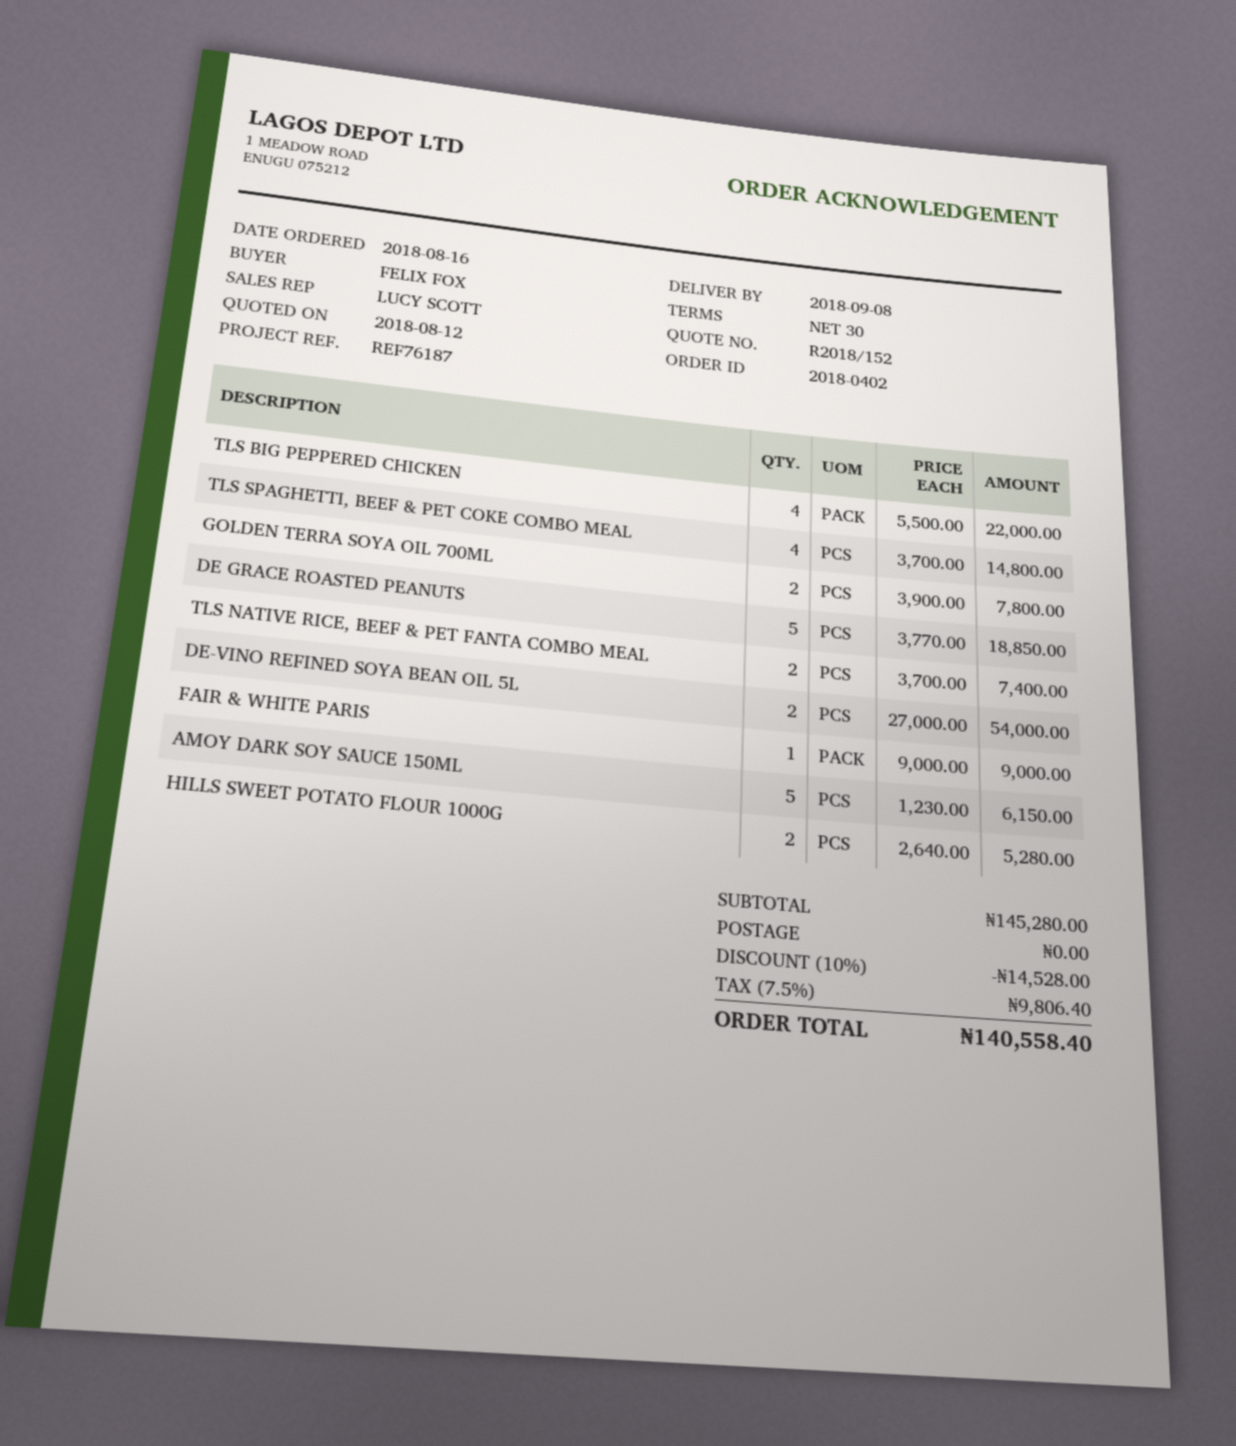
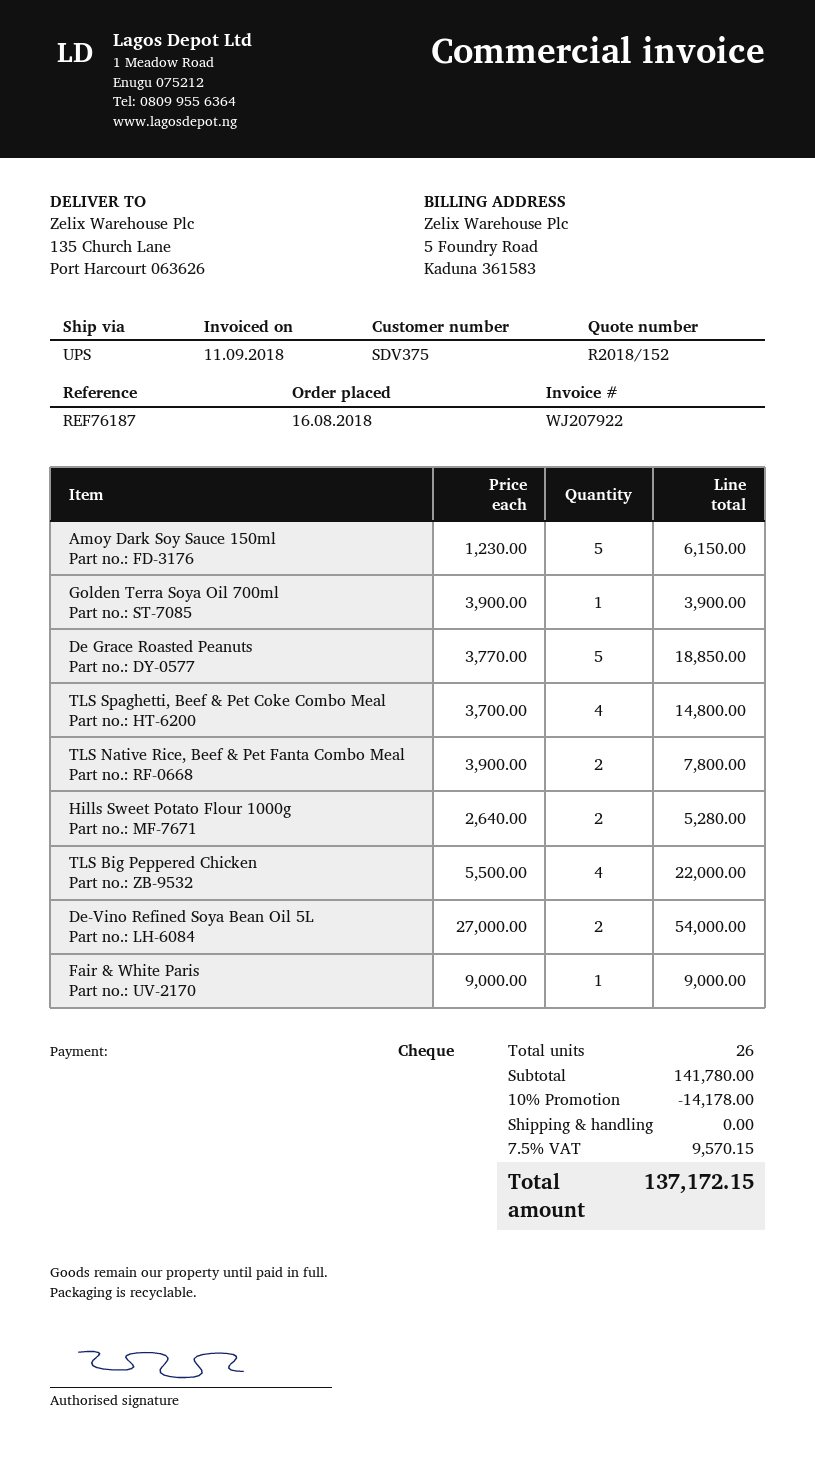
GOLDEN TERRA SOYA OIL 700ML: 2 x 3900.00 = 7800.00 -> 1 x 3900.00 = 3900.00
TLS NATIVE RICE, BEEF & PET FANTA COMBO MEAL: 2 x 3700.00 = 7400.00 -> 2 x 3900.00 = 7800.00
subtotal: 145280.00 -> 141780.00
discount: 10% = 14528.00 -> 10% = 14178.00
tax: 7.5% = 9806.40 -> 7.5% = 9570.15
total: 140558.40 -> 137172.15

